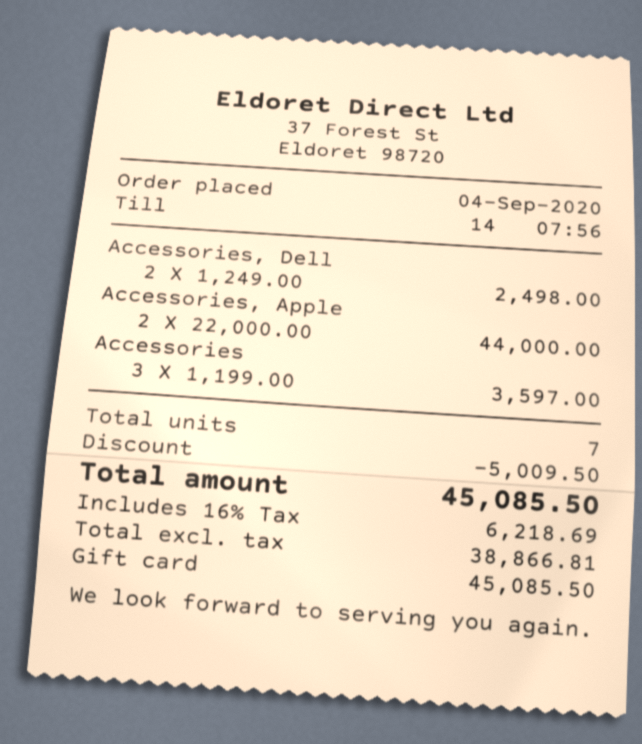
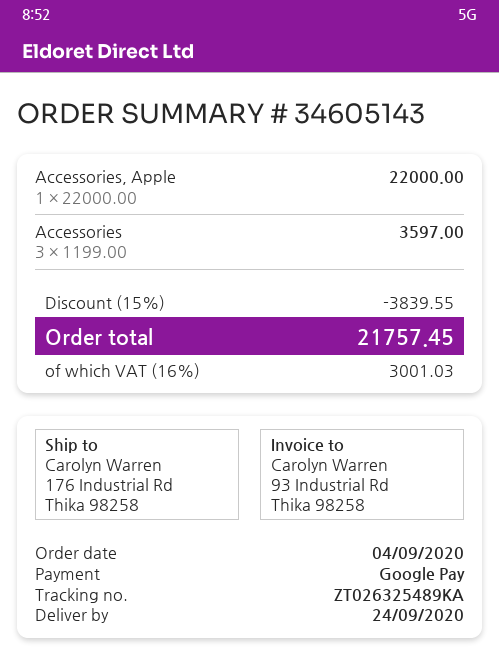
payment method: gift card -> Google Pay
Accessories, Dell: 2 x 1249.00 = 2498.00 -> none
Accessories, Apple: 2 x 22000.00 = 44000.00 -> 1 x 22000.00 = 22000.00
discount: 5009.50 -> 3839.55
tax: 16% = 6218.69 -> 16% = 3001.03
total: 45085.50 -> 21757.45

